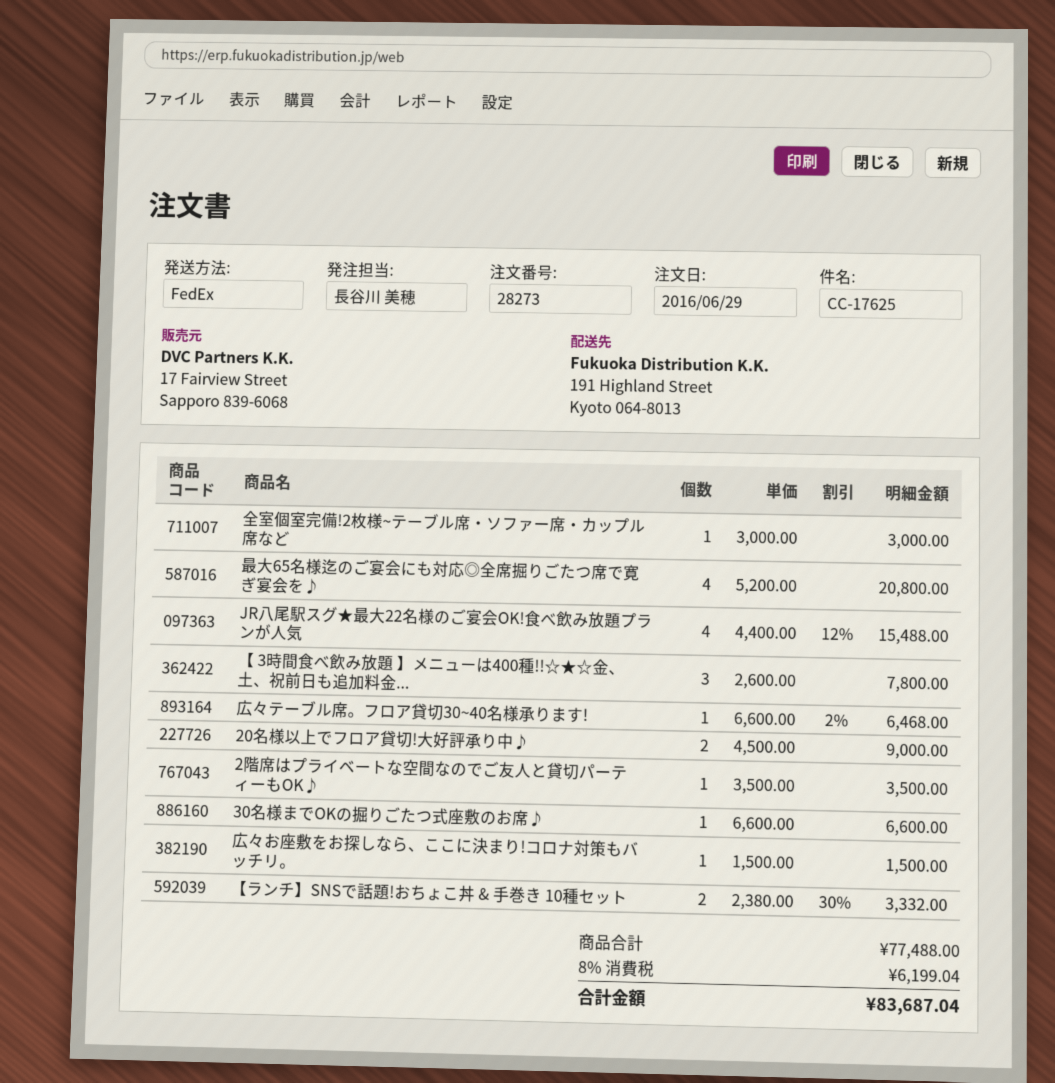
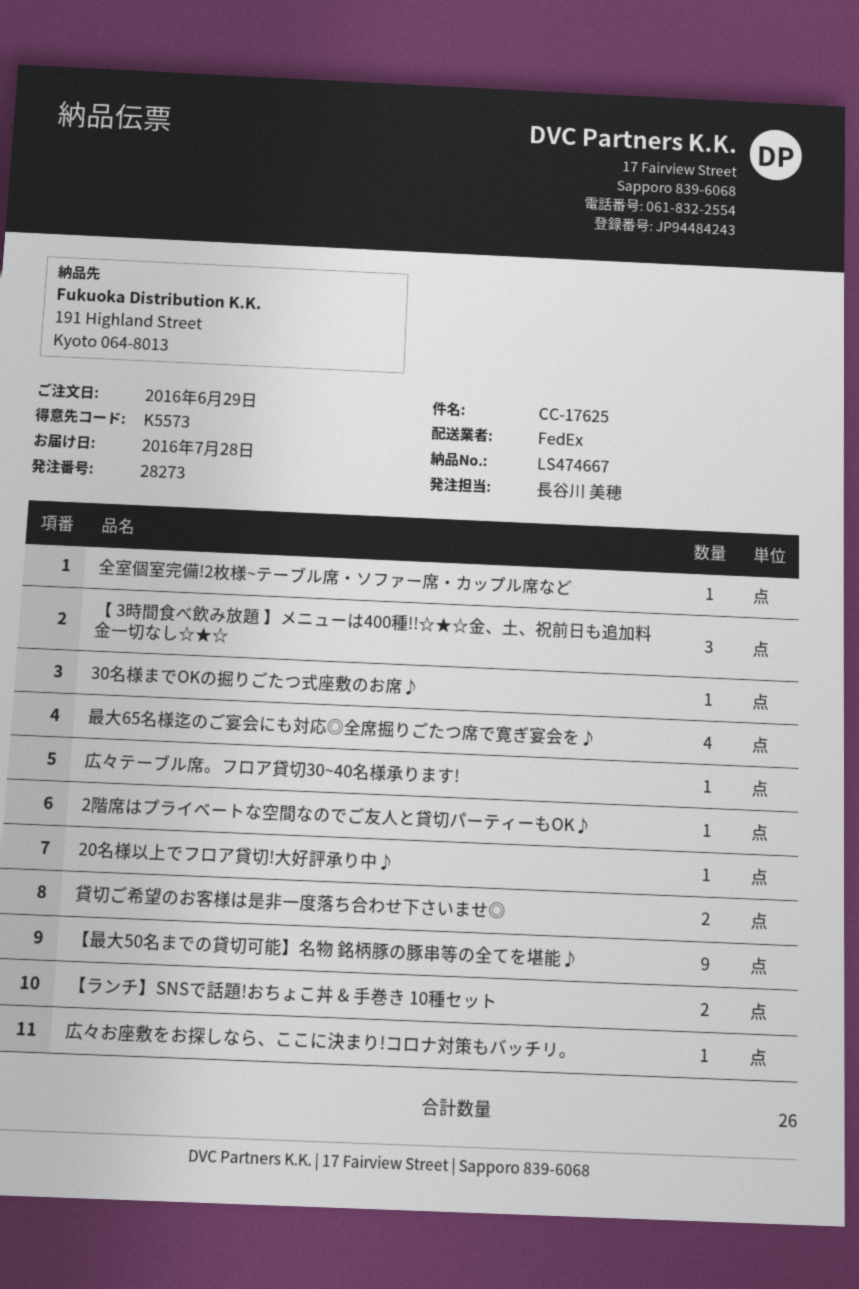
JR八尾駅スグ★最大22名様のご宴会OK!食べ飲み放題プランが人気: 4 -> none
20名様以上でフロア貸切!大好評承り中♪: 2 -> 1
貸切ご希望のお客様は是非一度落ち合わせ下さいませ◎: none -> 2
【最大50名までの貸切可能】名物 銘柄豚の豚串等の全てを堪能♪: none -> 9

